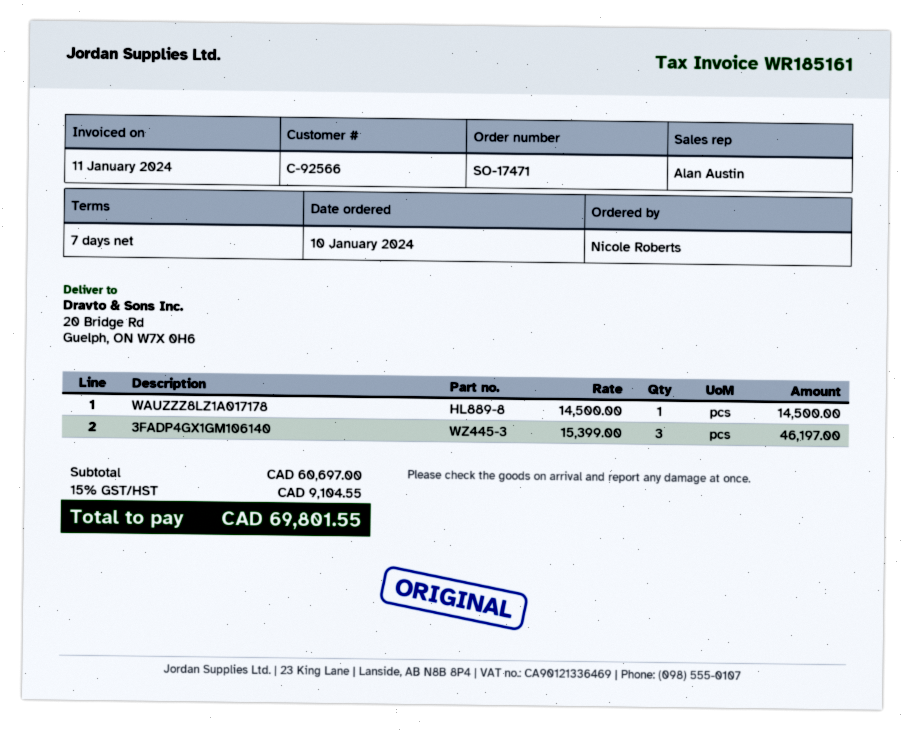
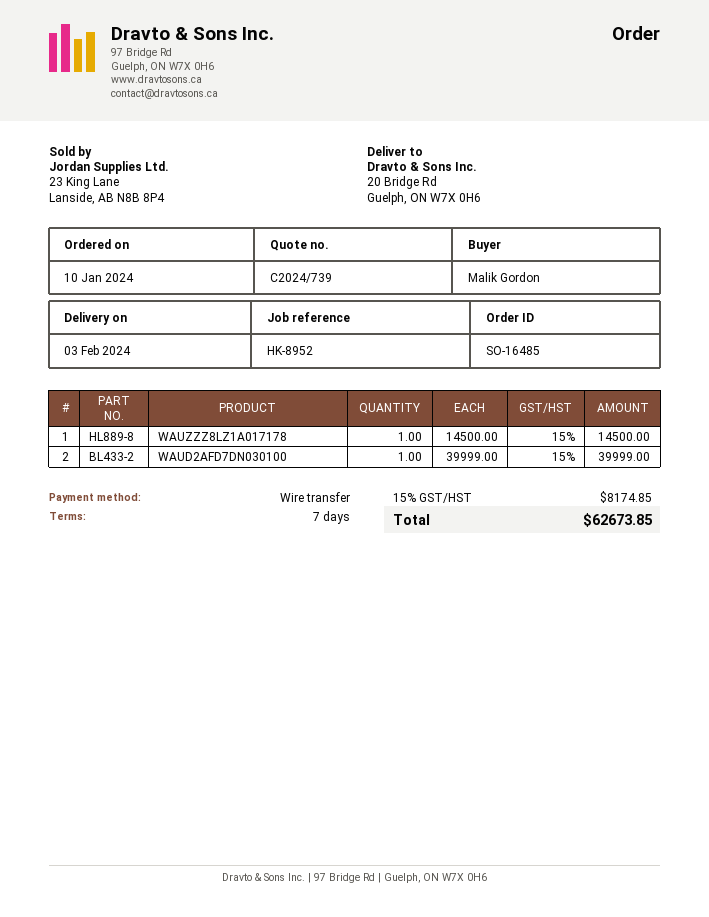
order number: SO-17471 -> SO-16485
ordered by: Nicole Roberts -> Malik Gordon
3FADP4GX1GM106140: 3 x 15399.00 = 46197.00 -> none
WAUD2AFD7DN030100: none -> 1 x 39999.00 = 39999.00
tax: 15% = 9104.55 -> 15% = 8174.85
total: 69801.55 -> 62673.85

